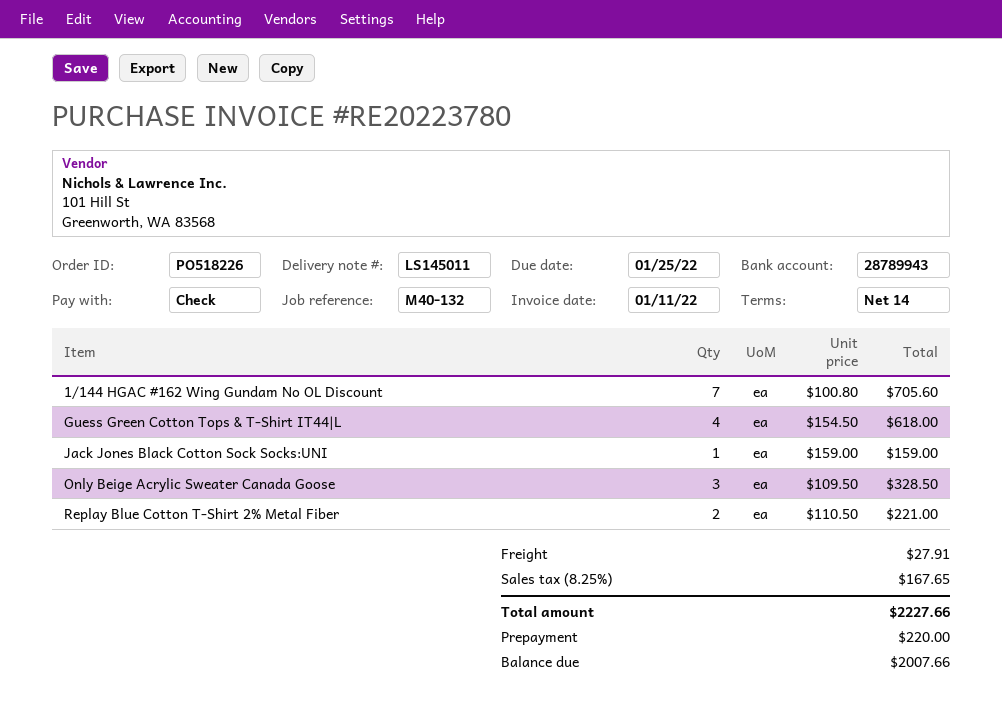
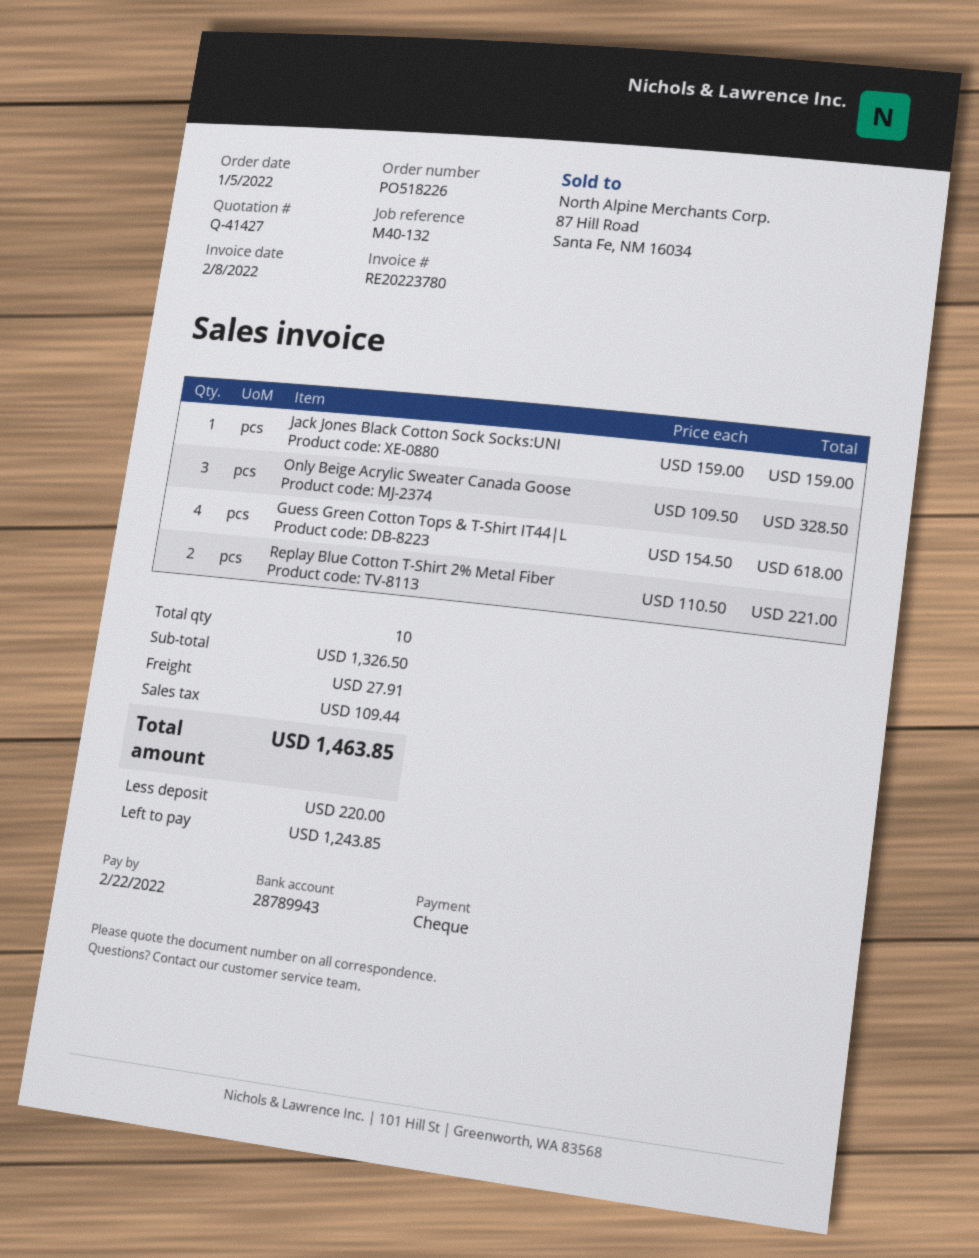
invoice date: 2022-01-11 -> 2022-02-08
due date: 2022-01-25 -> 2022-02-22
1/144 HGAC #162 Wing Gundam No OL Discount: 7 x 100.80 = 705.60 -> none
tax: 167.65 -> 109.44
total: 2227.66 -> 1463.85
balance: 2007.66 -> 1243.85

